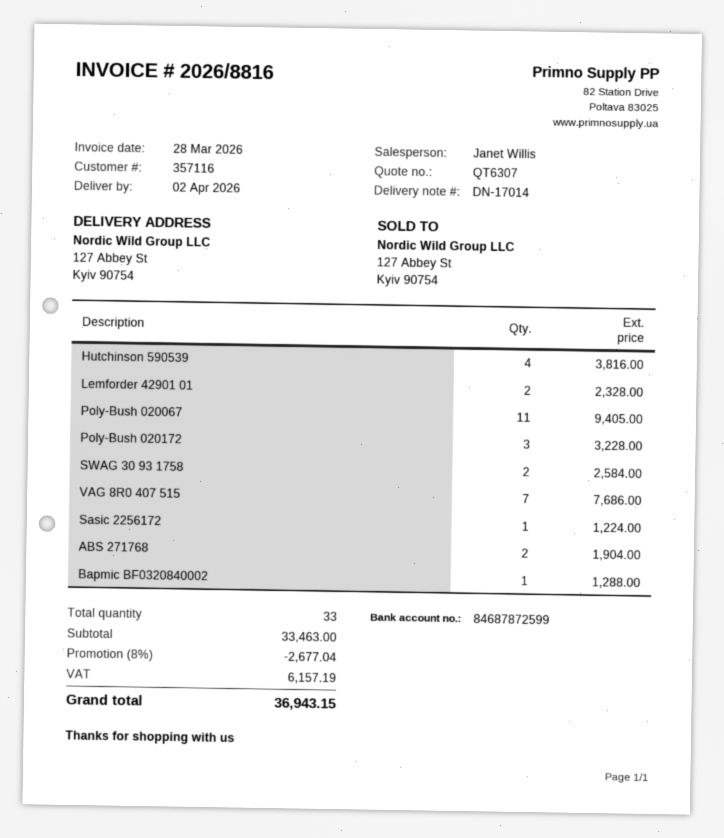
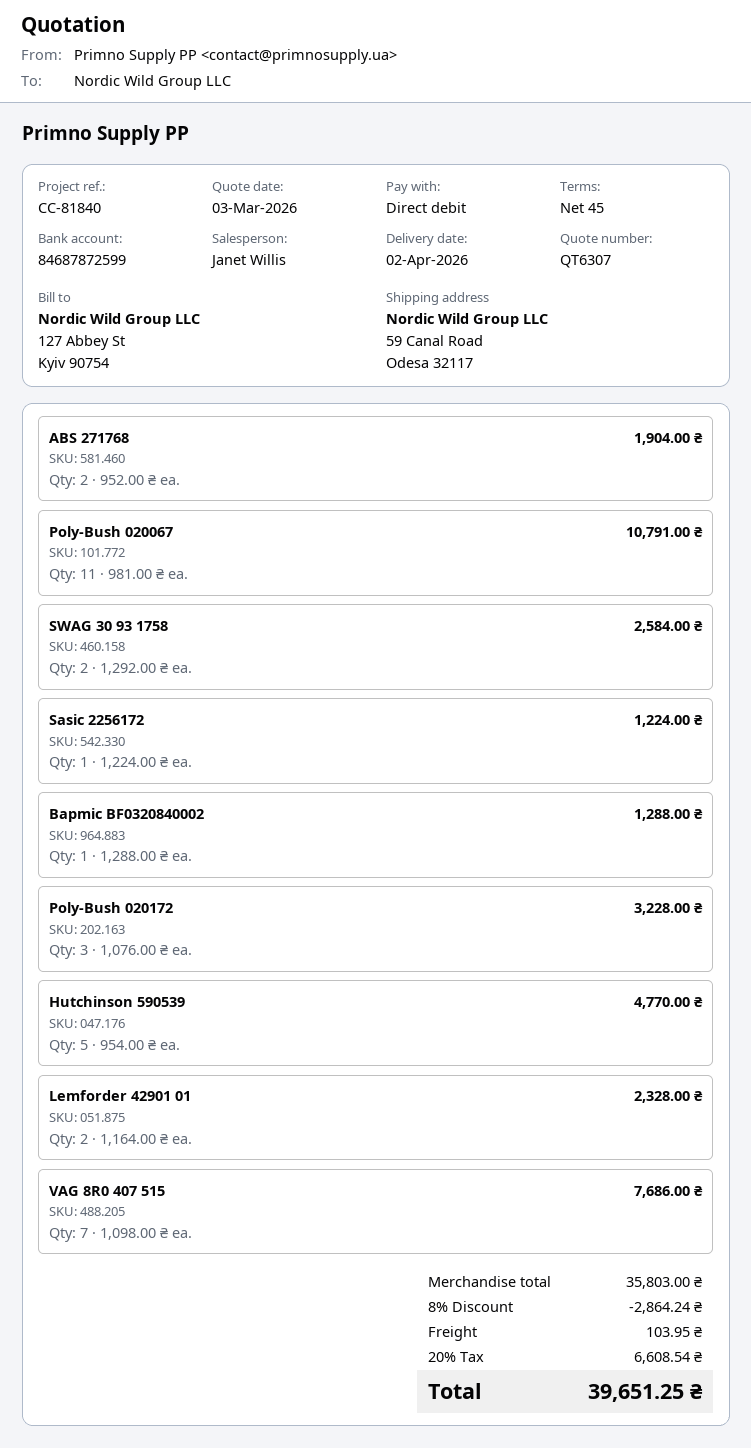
ship to: 127 Abbey St, Kyiv 90754 -> 59 Canal Road, Odesa 32117
Hutchinson 590539: 4 for 3816.00 -> 5 for 4770.00
Poly-Bush 020067: 11 for 9405.00 -> 11 for 10791.00
subtotal: 33463.00 -> 35803.00
discount: 8% = 2677.04 -> 8% = 2864.24
shipping: none -> 103.95
tax: 6157.19 -> 6608.54
total: 36943.15 -> 39651.25

